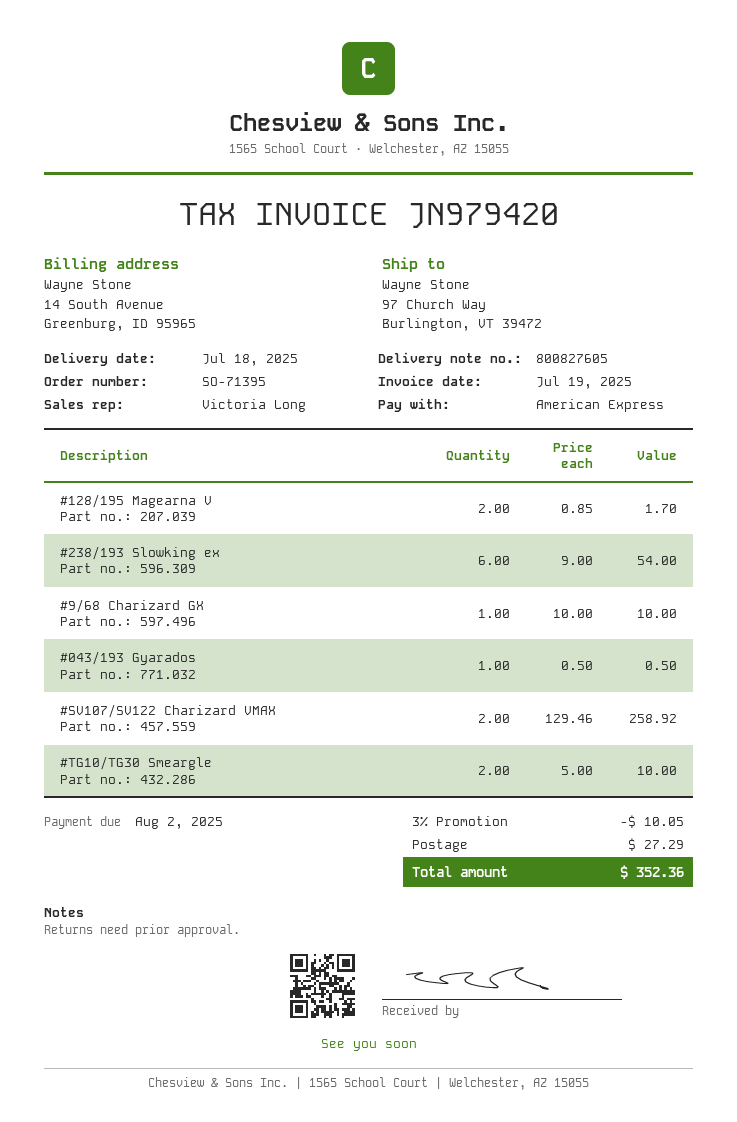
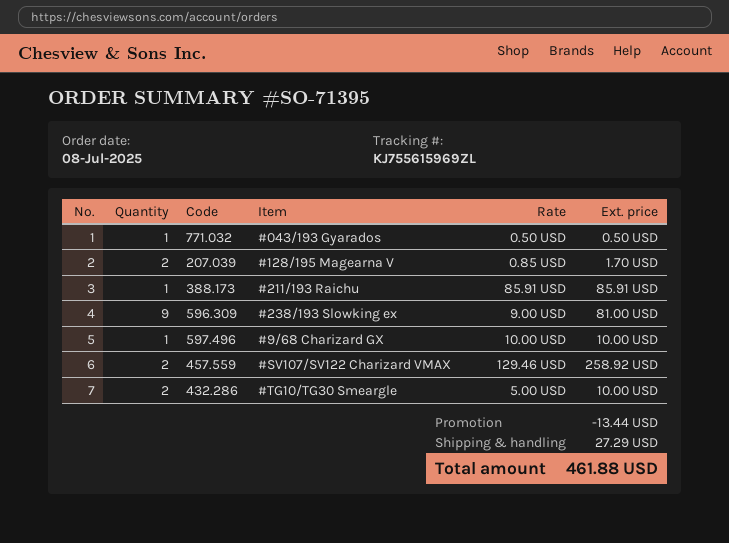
#238/193 Slowking ex: 6 x 9.00 = 54.00 -> 9 x 9.00 = 81.00
#211/193 Raichu: none -> 1 x 85.91 = 85.91
discount: 10.05 -> 13.44
total: 352.36 -> 461.88

